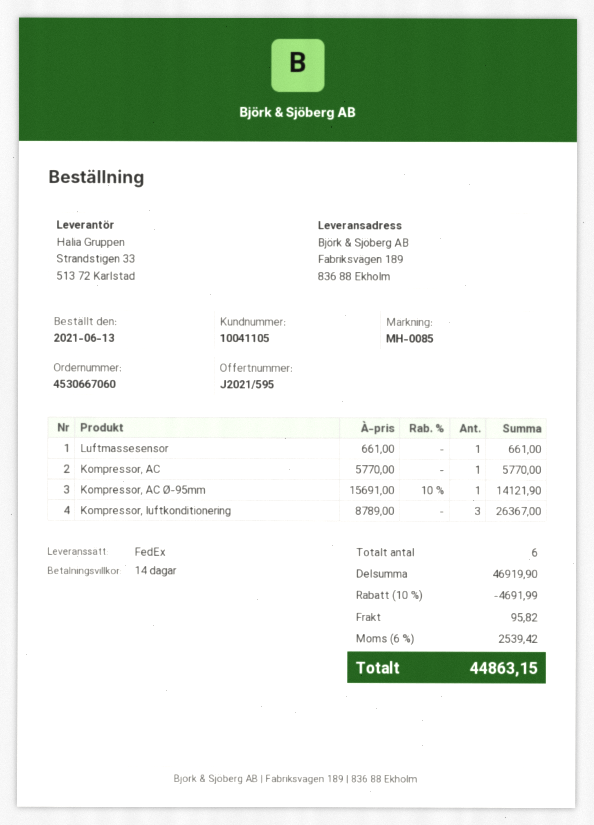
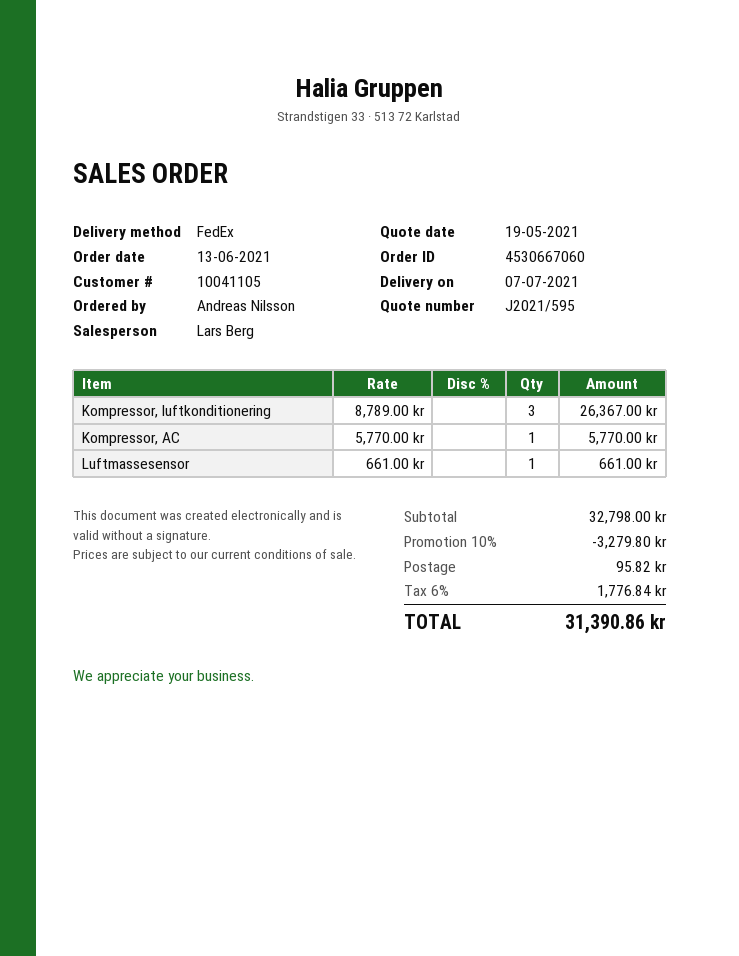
Kompressor, AC Ø-95mm: 1 x 15691.00 - 10% = 14121.90 -> none
subtotal: 46919.90 -> 32798.00
discount: 10% = 4691.99 -> 10% = 3279.80
tax: 6% = 2539.42 -> 6% = 1776.84
total: 44863.15 -> 31390.86

